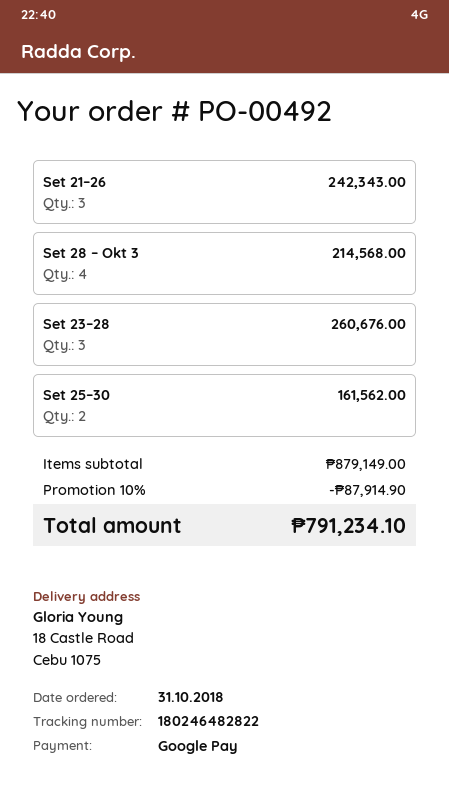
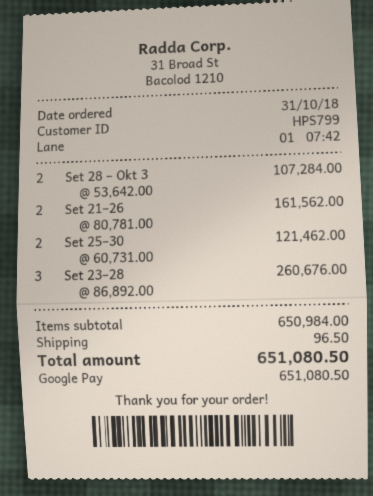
Set 21–26: 3 for 242343.00 -> 2 for 161562.00
Set 28 – Okt 3: 4 for 214568.00 -> 2 for 107284.00
Set 25–30: 2 for 161562.00 -> 2 for 121462.00
subtotal: 879149.00 -> 650984.00
discount: 10% = 87914.90 -> none
shipping: none -> 96.50
total: 791234.10 -> 651080.50

